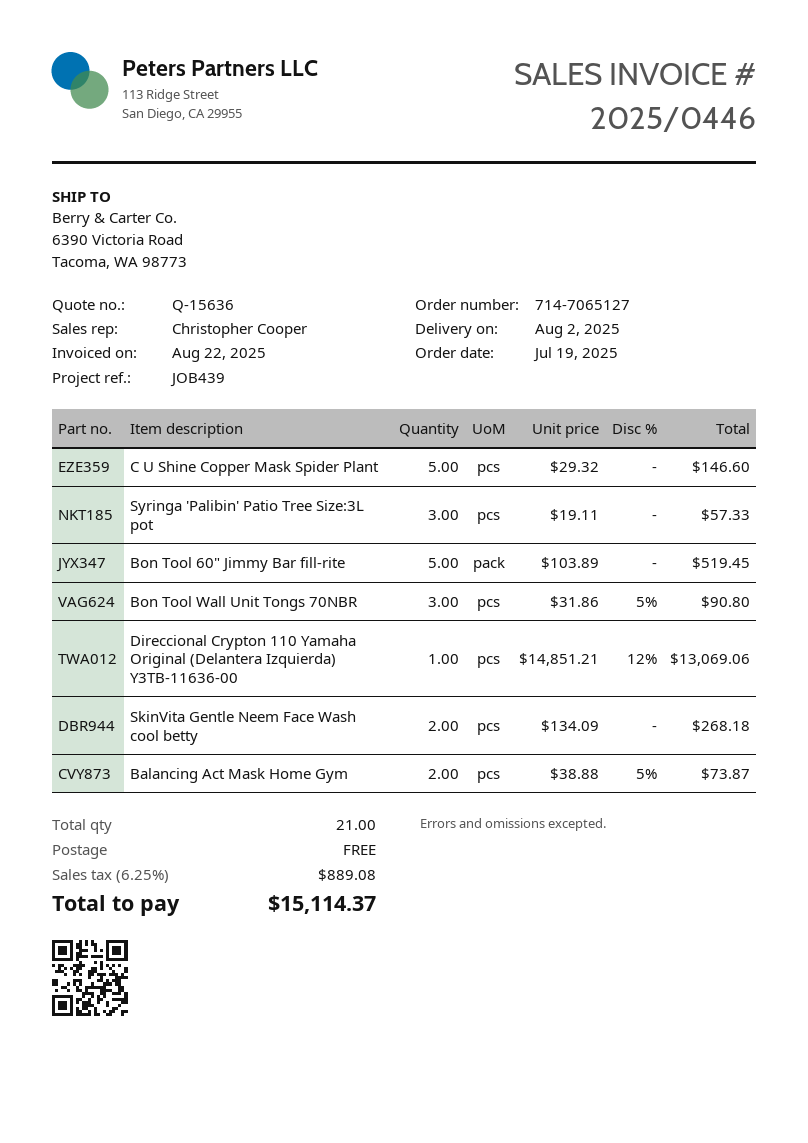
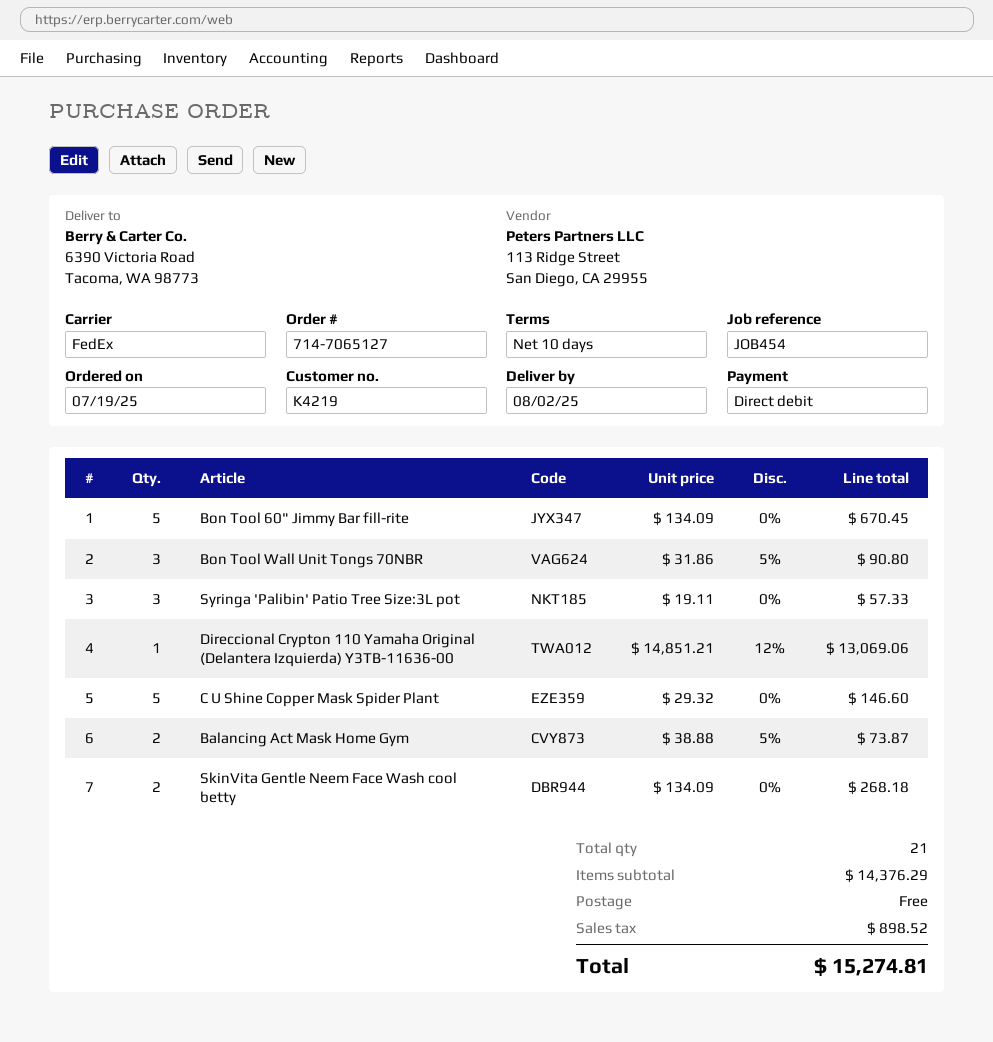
reference: JOB439 -> JOB454
Bon Tool 60" Jimmy Bar fill-rite: 5 x 103.89 = 519.45 -> 5 x 134.09 = 670.45
tax: 889.08 -> 898.52
total: 15114.37 -> 15274.81

